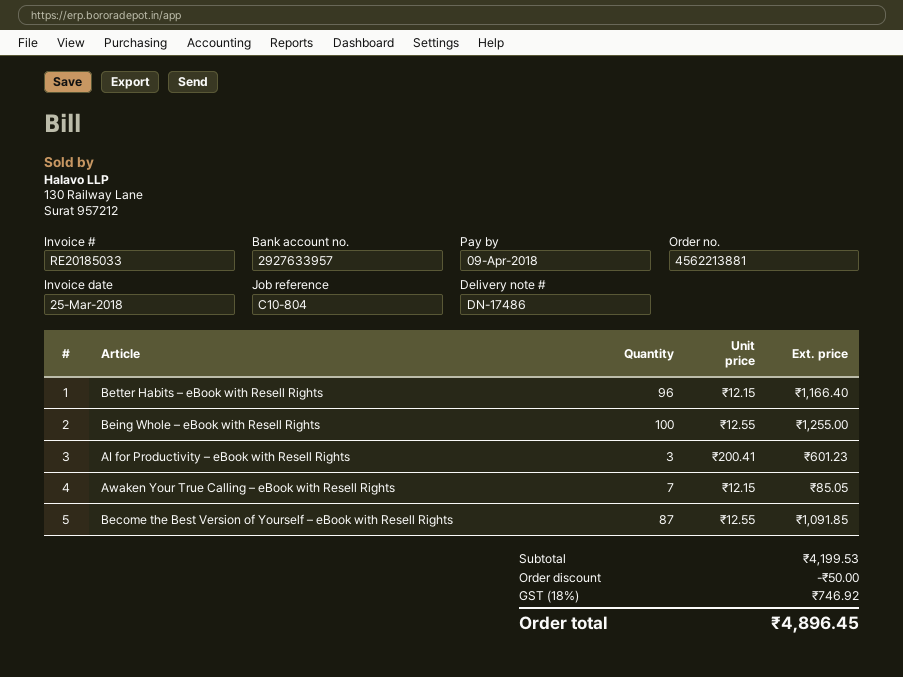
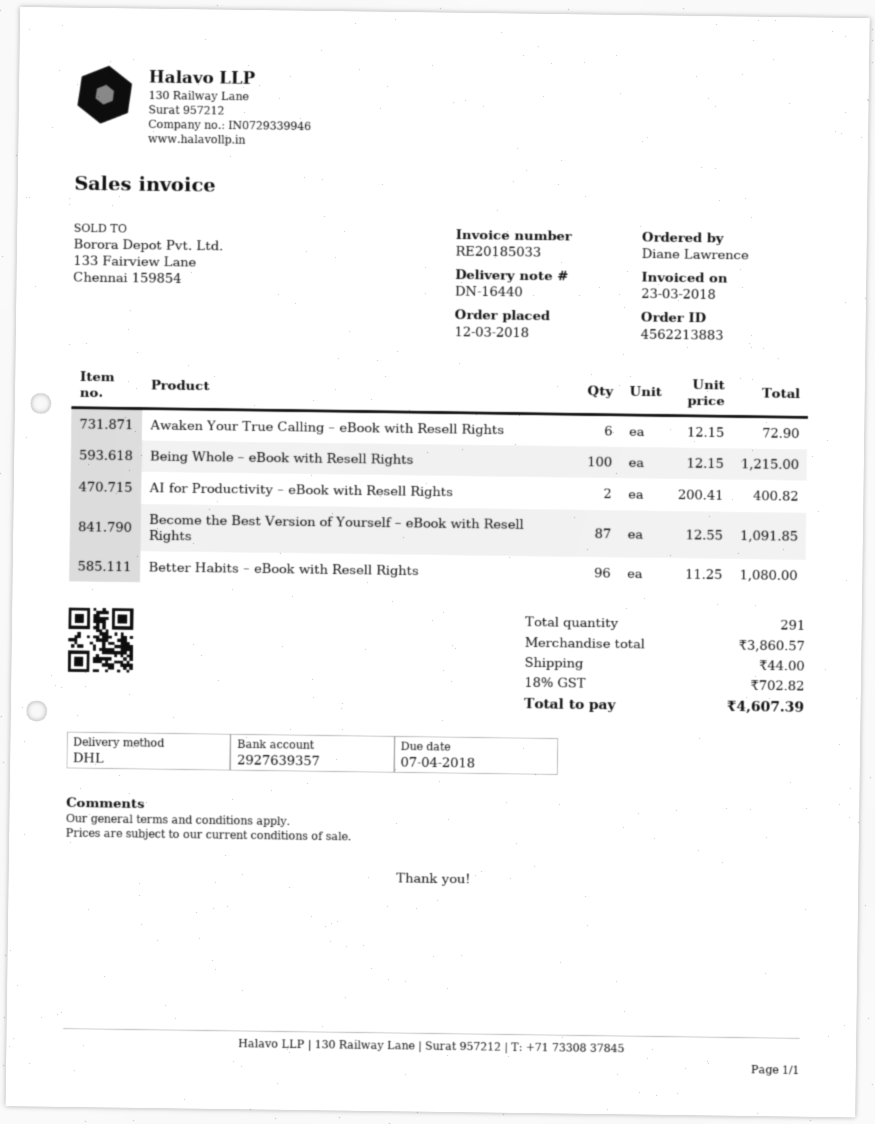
order number: 4562213881 -> 4562213883
delivery note number: DN-17486 -> DN-16440
invoice date: 2018-03-25 -> 2018-03-23
due date: 2018-04-09 -> 2018-04-07
bank account: 2927633957 -> 2927639357
Better Habits – eBook with Resell Rights: 96 x 12.15 = 1166.40 -> 96 x 11.25 = 1080.00
Being Whole – eBook with Resell Rights: 100 x 12.55 = 1255.00 -> 100 x 12.15 = 1215.00
AI for Productivity – eBook with Resell Rights: 3 x 200.41 = 601.23 -> 2 x 200.41 = 400.82
Awaken Your True Calling – eBook with Resell Rights: 7 x 12.15 = 85.05 -> 6 x 12.15 = 72.90
subtotal: 4199.53 -> 3860.57
discount: 50.00 -> none
shipping: none -> 44.00
tax: 18% = 746.92 -> 18% = 702.82
total: 4896.45 -> 4607.39

